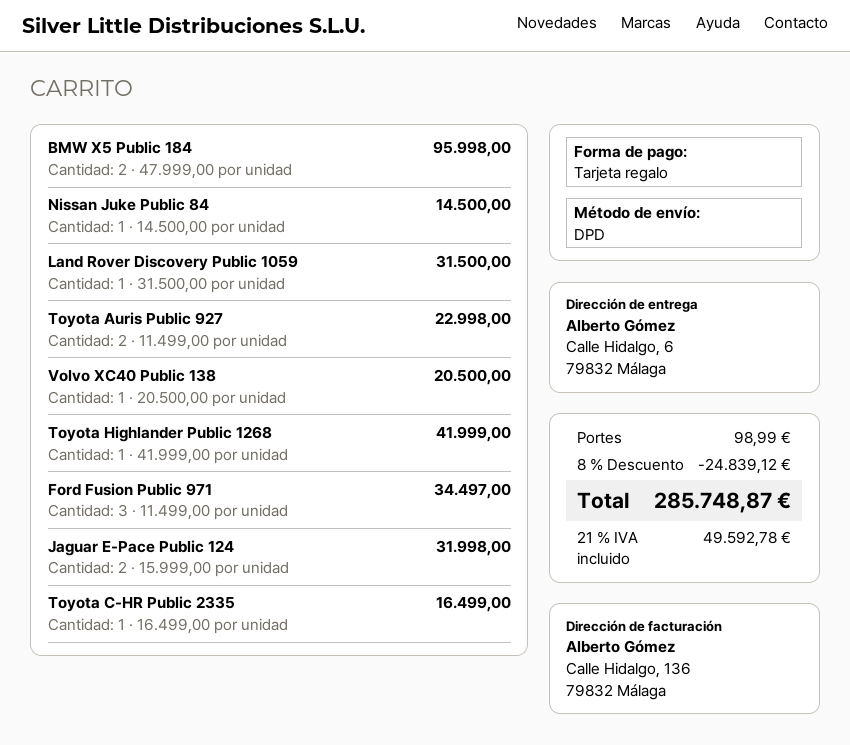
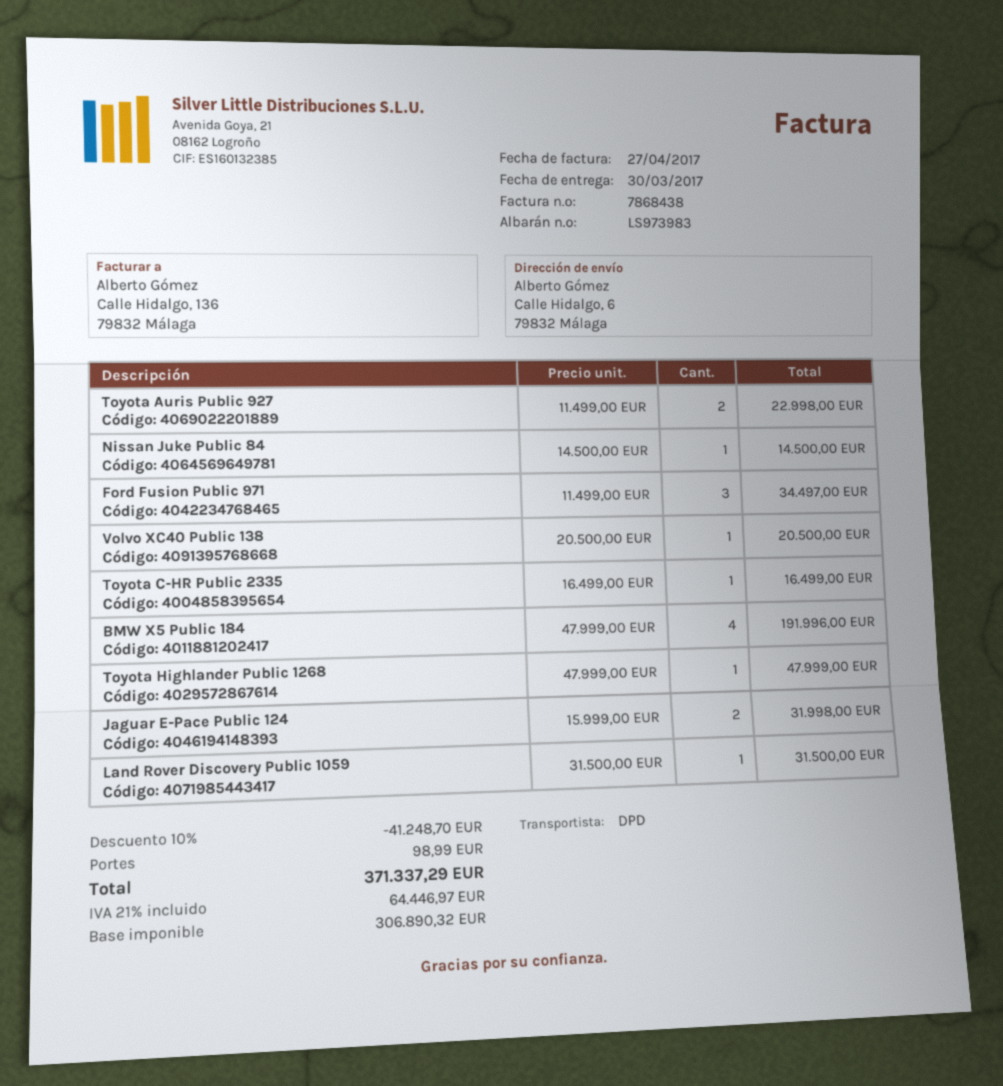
BMW X5 Public 184: 2 x 47999.00 = 95998.00 -> 4 x 47999.00 = 191996.00
Toyota Highlander Public 1268: 1 x 41999.00 = 41999.00 -> 1 x 47999.00 = 47999.00
discount: 8% = 24839.12 -> 10% = 41248.70
tax: 21% = 49592.78 -> 21% = 64446.97
total: 285748.87 -> 371337.29

